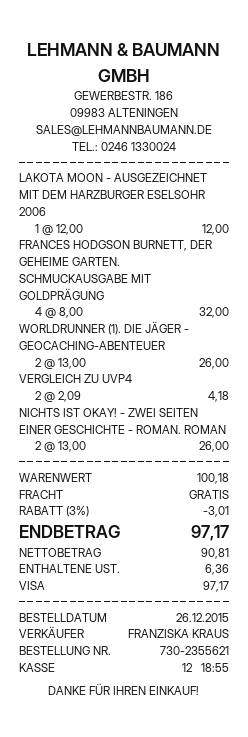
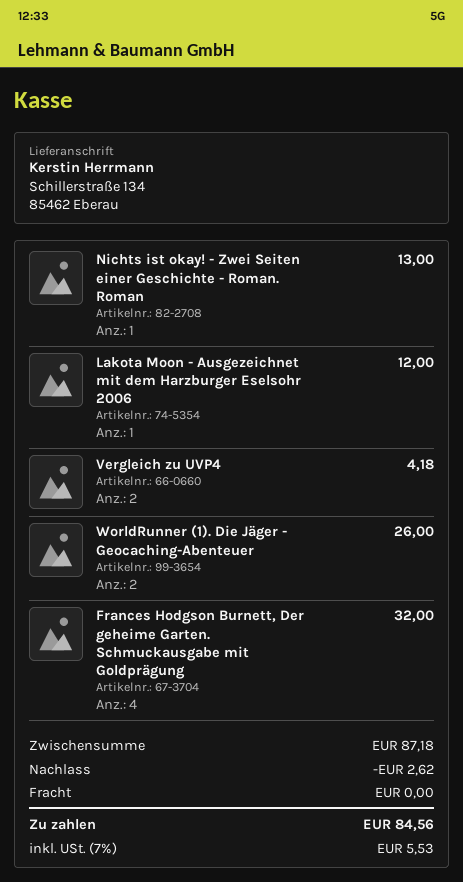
NICHTS IST OKAY! - ZWEI SEITEN EINER GESCHICHTE - ROMAN. ROMAN: 2 for 26.00 -> 1 for 13.00
subtotal: 100.18 -> 87.18
discount: 3.01 -> 2.62
tax: 6.36 -> 5.53
total: 97.17 -> 84.56

